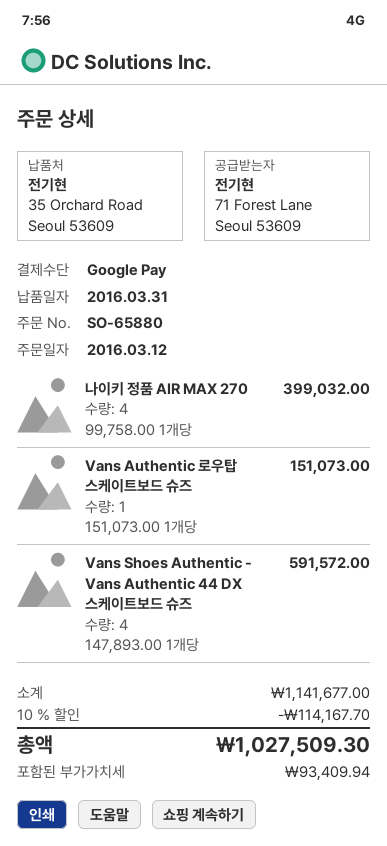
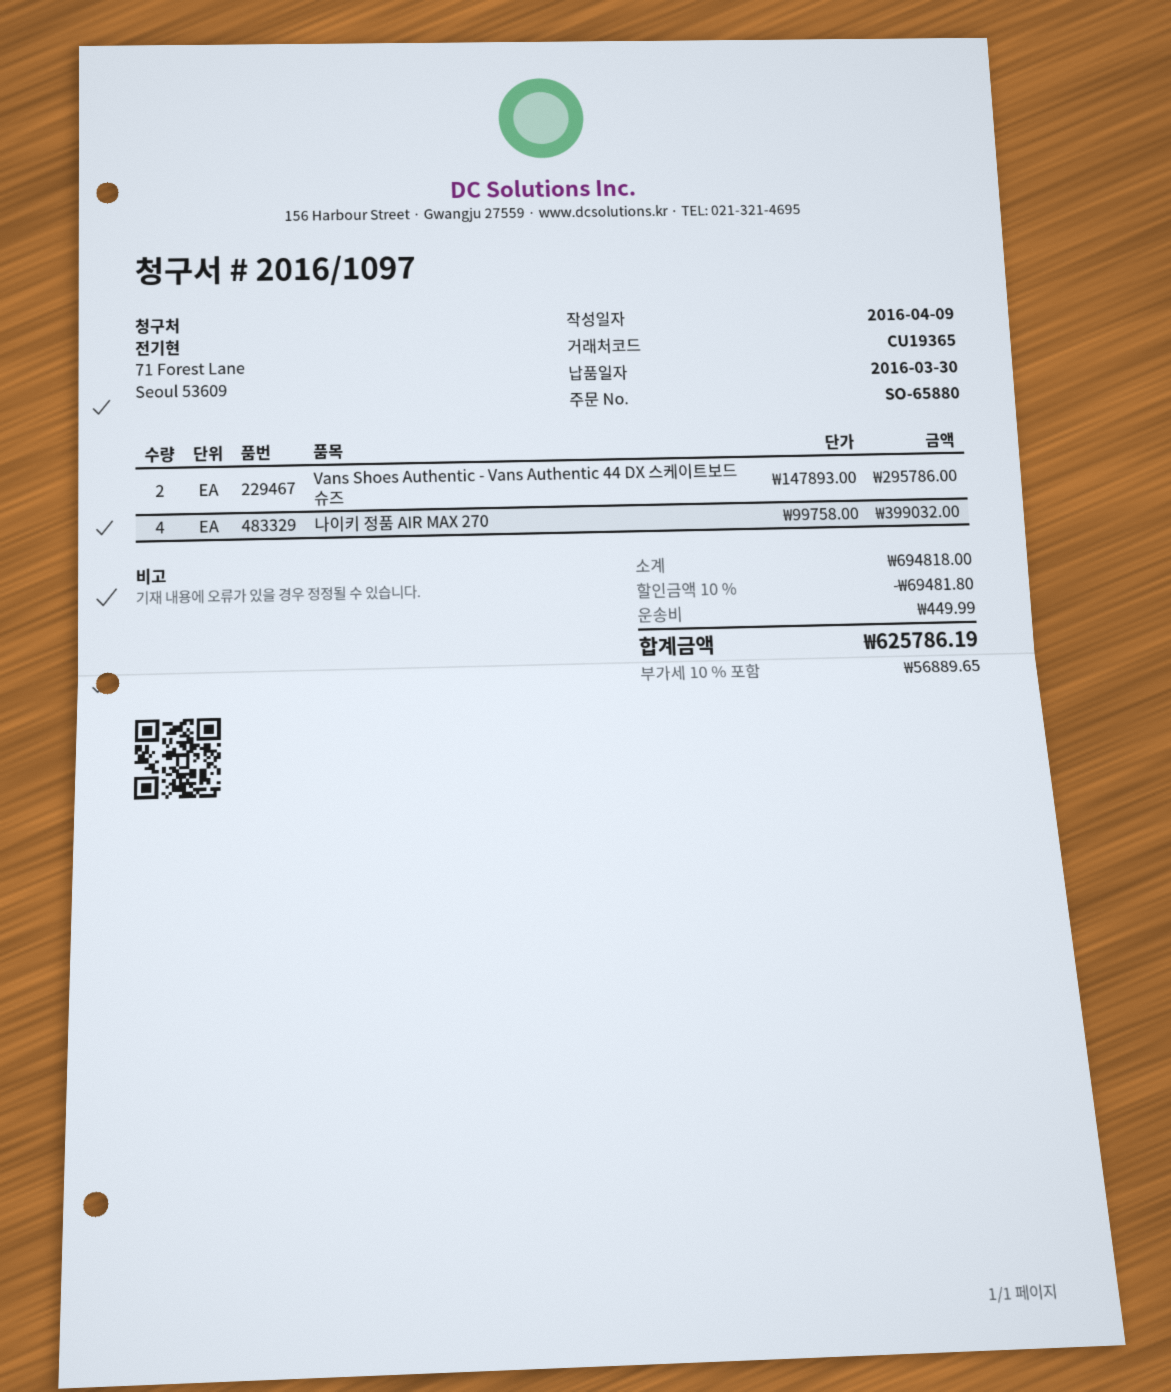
delivery date: 2016-03-31 -> 2016-03-30
Vans Authentic 로우탑 스케이트보드 슈즈: 1 x 151073.00 = 151073.00 -> none
Vans Shoes Authentic - Vans Authentic 44 DX 스케이트보드 슈즈: 4 x 147893.00 = 591572.00 -> 2 x 147893.00 = 295786.00
subtotal: 1141677.00 -> 694818.00
discount: 10% = 114167.70 -> 10% = 69481.80
shipping: none -> 449.99
tax: 93409.94 -> 56889.65
total: 1027509.30 -> 625786.19

